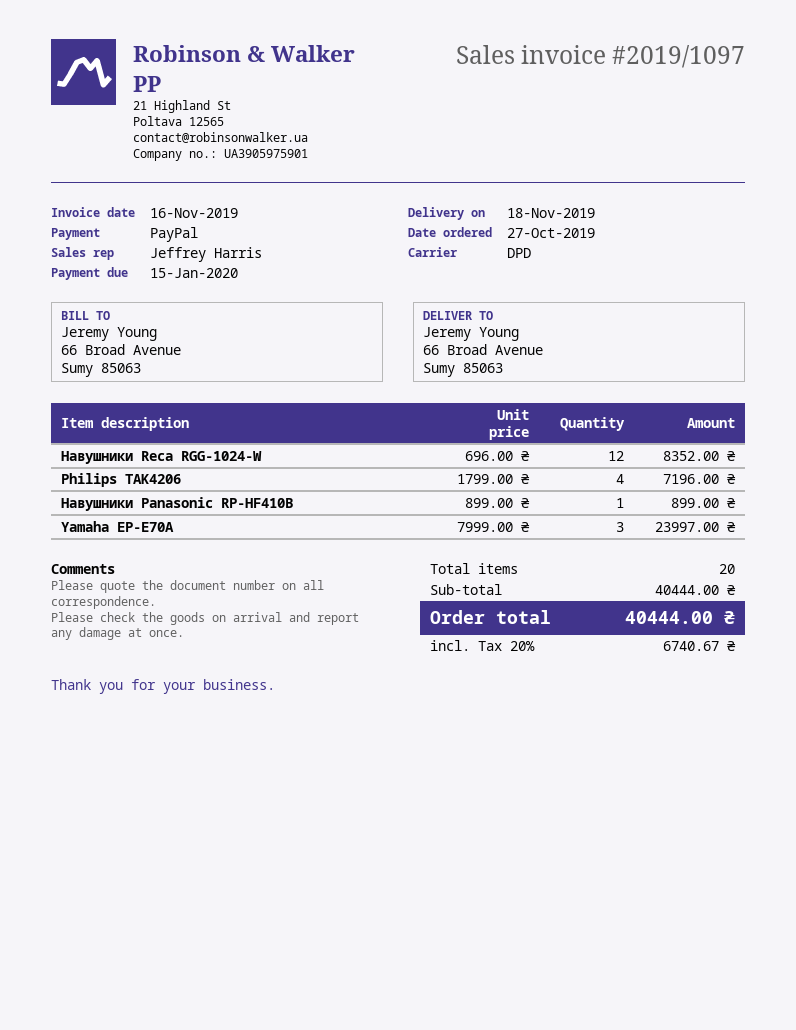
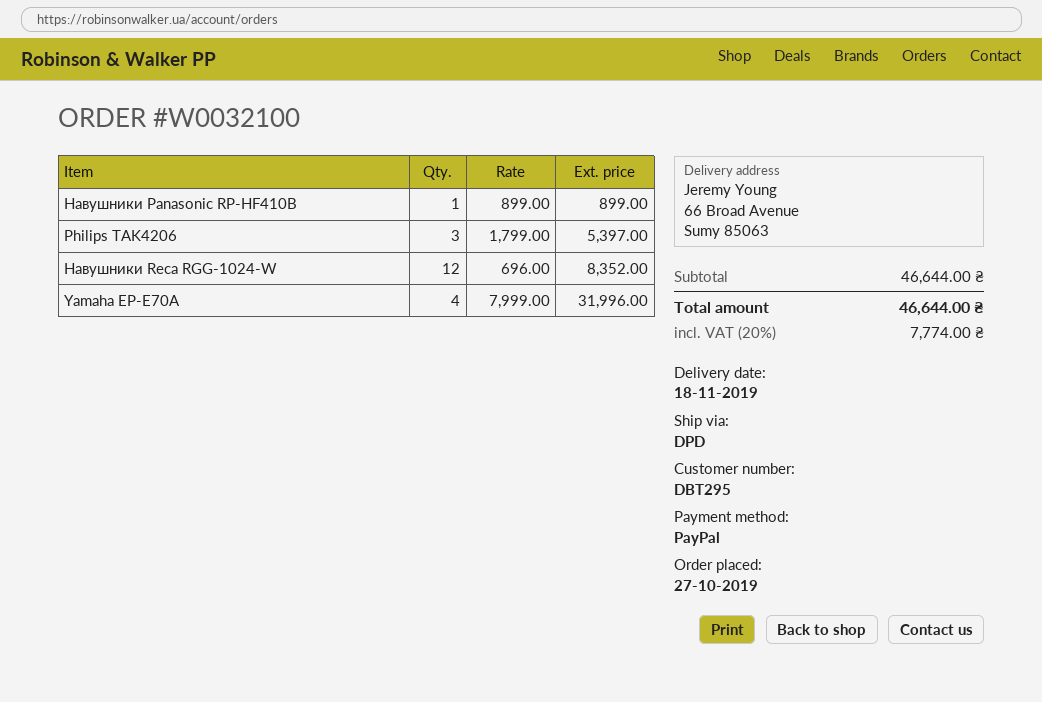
Philips TAK4206: 4 x 1799.00 = 7196.00 -> 3 x 1799.00 = 5397.00
Yamaha EP-E70A: 3 x 7999.00 = 23997.00 -> 4 x 7999.00 = 31996.00
subtotal: 40444.00 -> 46644.00
tax: 20% = 6740.67 -> 20% = 7774.00
total: 40444.00 -> 46644.00

